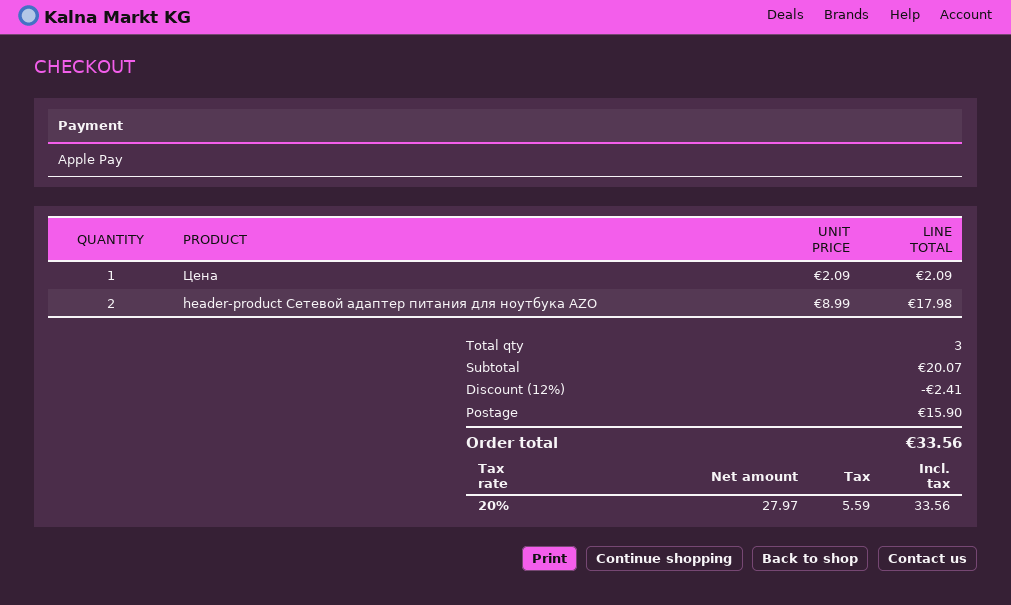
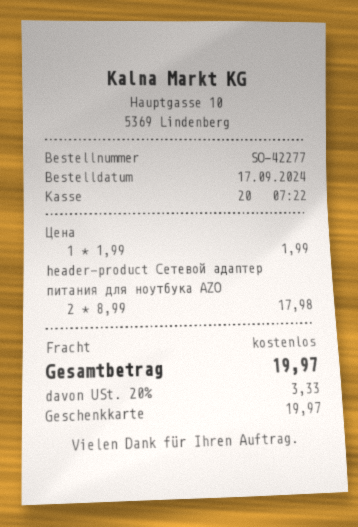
payment method: Apple Pay -> gift card
Цена: 1 x 2.09 = 2.09 -> 1 x 1.99 = 1.99
discount: 12% = 2.41 -> none
shipping: 15.90 -> 0.00
tax: 20% = 5.59 -> 20% = 3.33
total: 33.56 -> 19.97

